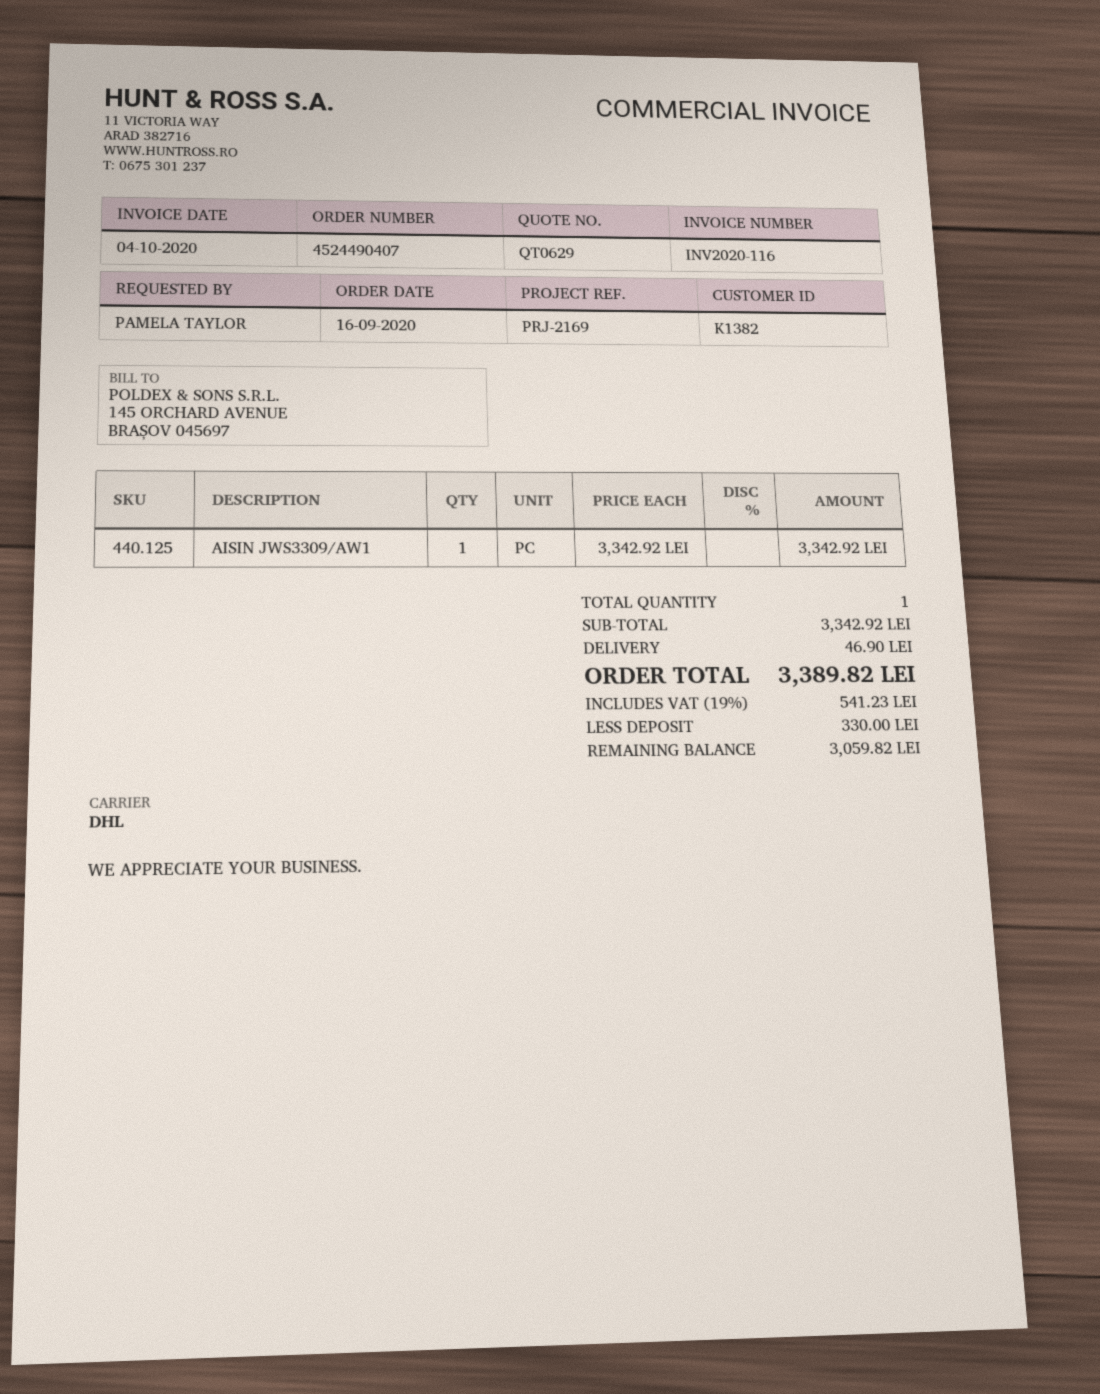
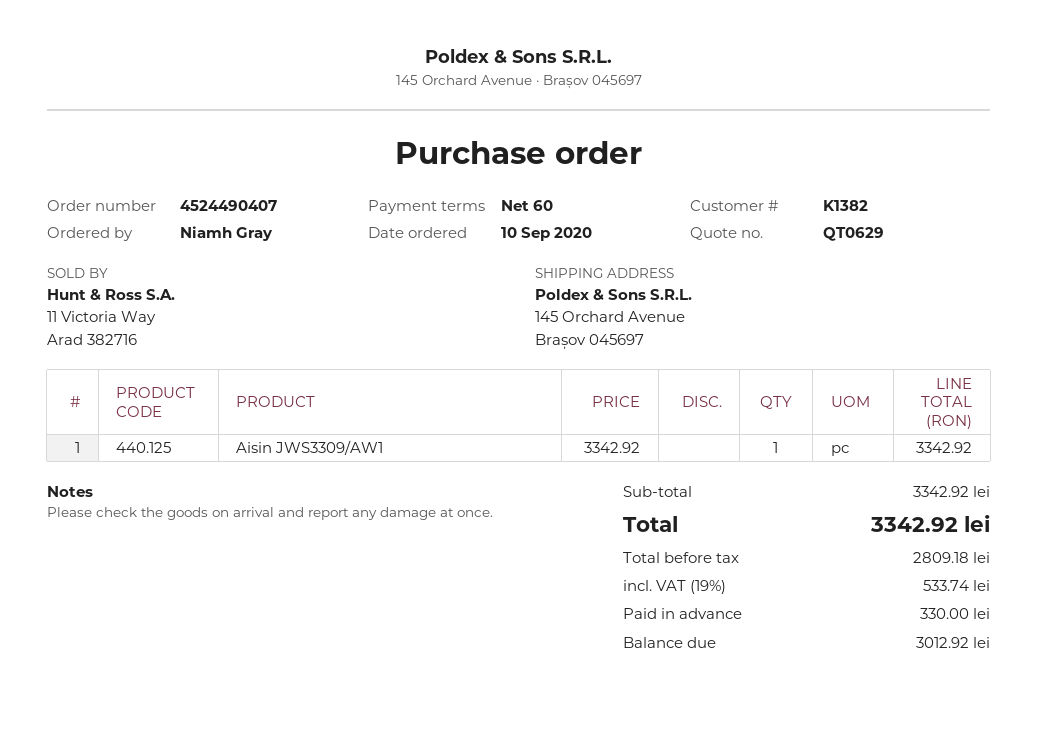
order date: 2020-09-16 -> 2020-09-10
ordered by: PAMELA TAYLOR -> Niamh Gray
shipping: 46.90 -> none
tax: 19% = 541.23 -> 19% = 533.74
total: 3389.82 -> 3342.92
balance: 3059.82 -> 3012.92

